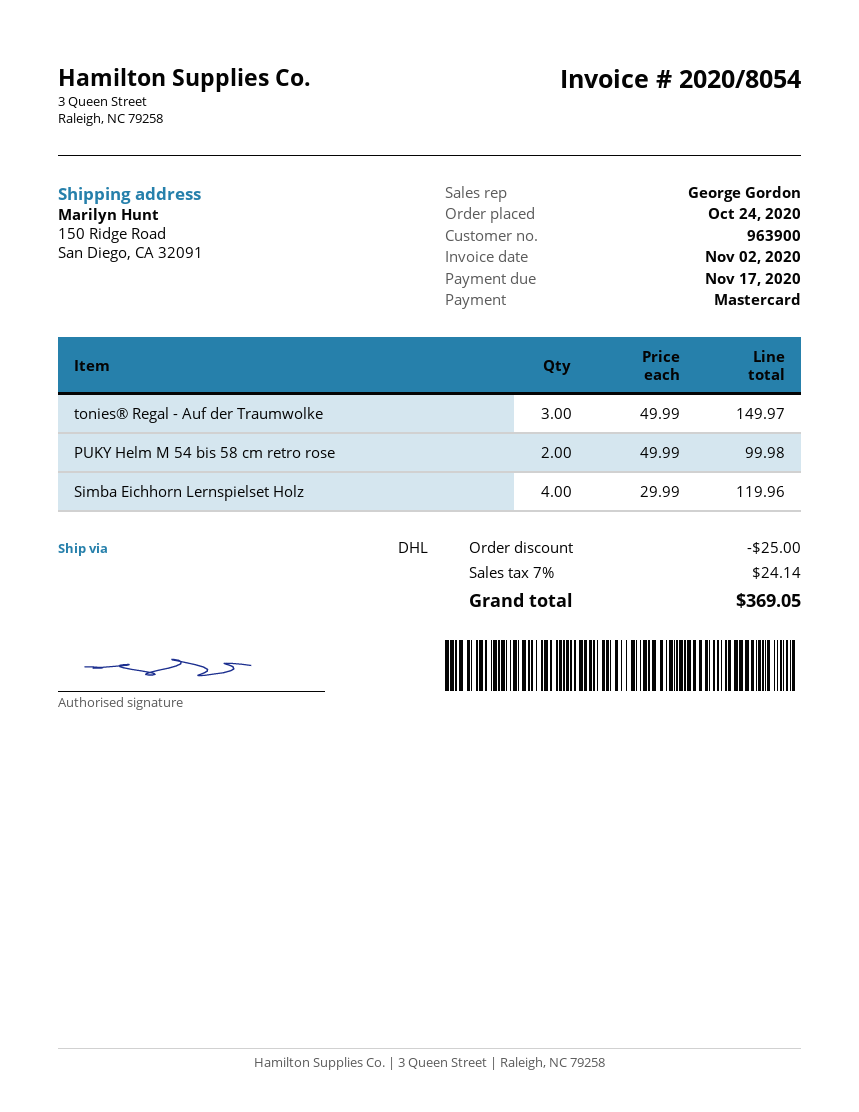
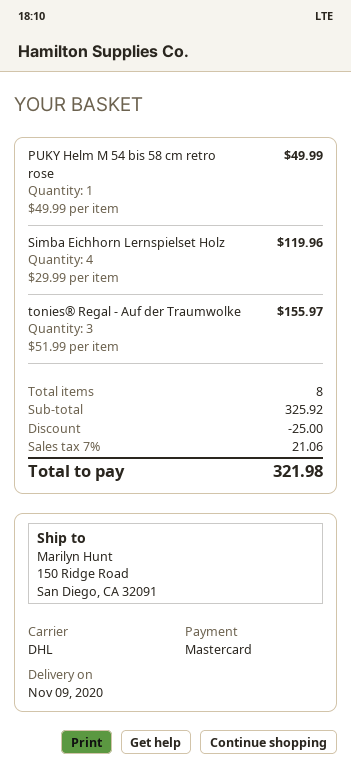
tonies® Regal - Auf der Traumwolke: 3 x 49.99 = 149.97 -> 3 x 51.99 = 155.97
PUKY Helm M 54 bis 58 cm retro rose: 2 x 49.99 = 99.98 -> 1 x 49.99 = 49.99
tax: 7% = 24.14 -> 7% = 21.06
total: 369.05 -> 321.98

